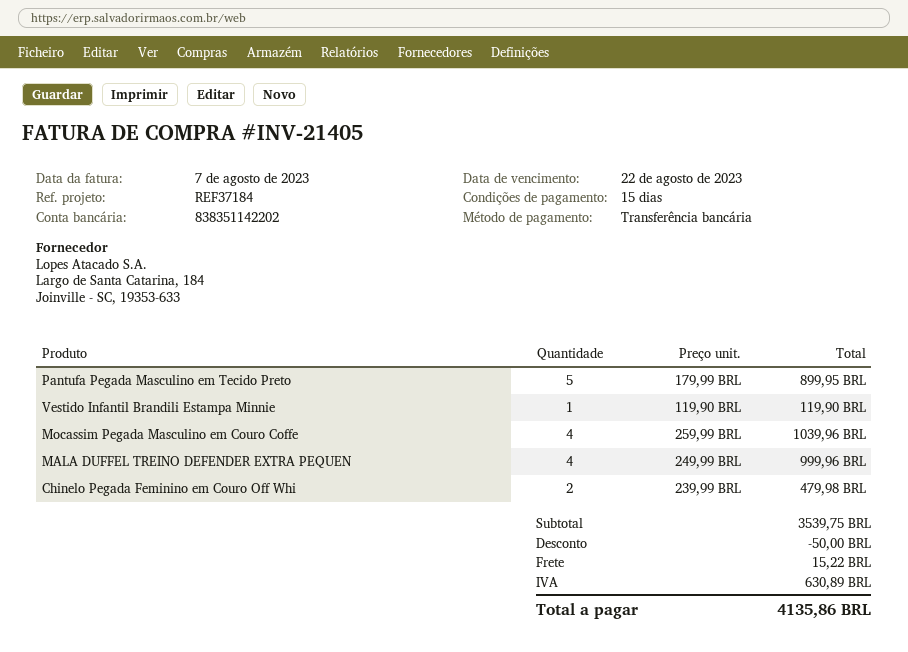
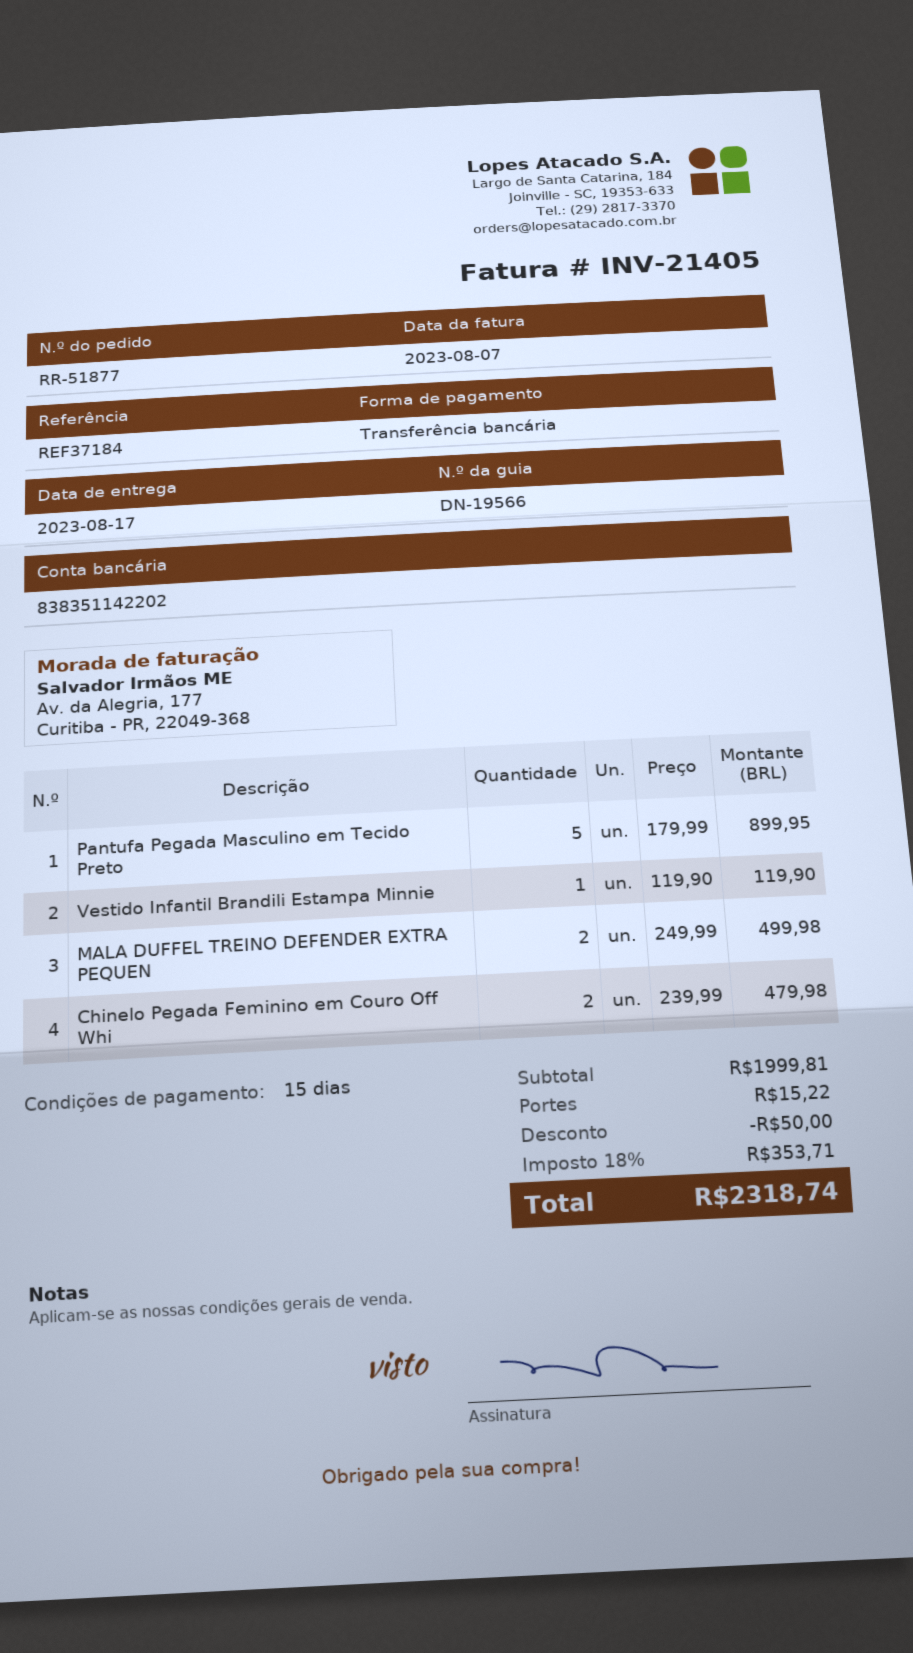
Mocassim Pegada Masculino em Couro Coffe: 4 x 259.99 = 1039.96 -> none
MALA DUFFEL TREINO DEFENDER EXTRA PEQUEN: 4 x 249.99 = 999.96 -> 2 x 249.99 = 499.98
subtotal: 3539.75 -> 1999.81
tax: 630.89 -> 353.71
total: 4135.86 -> 2318.74

